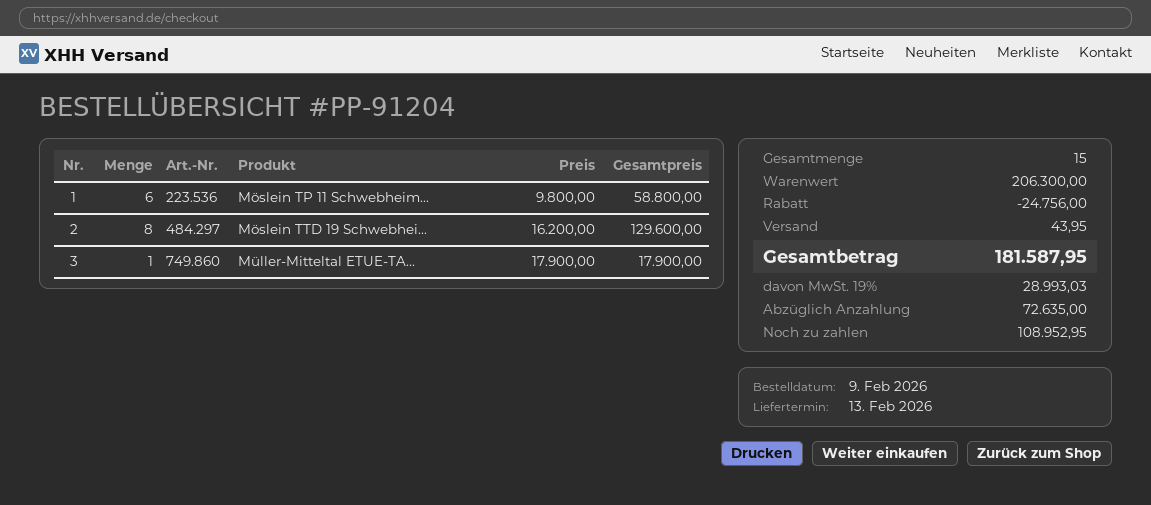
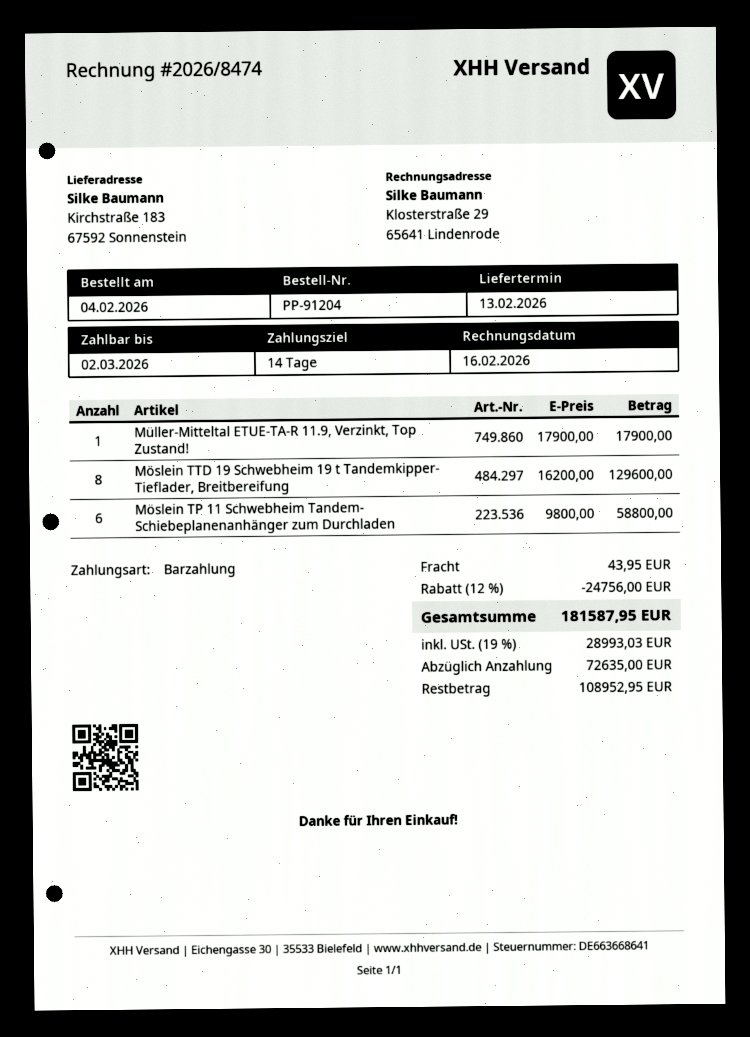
order date: 2026-02-09 -> 2026-02-04

